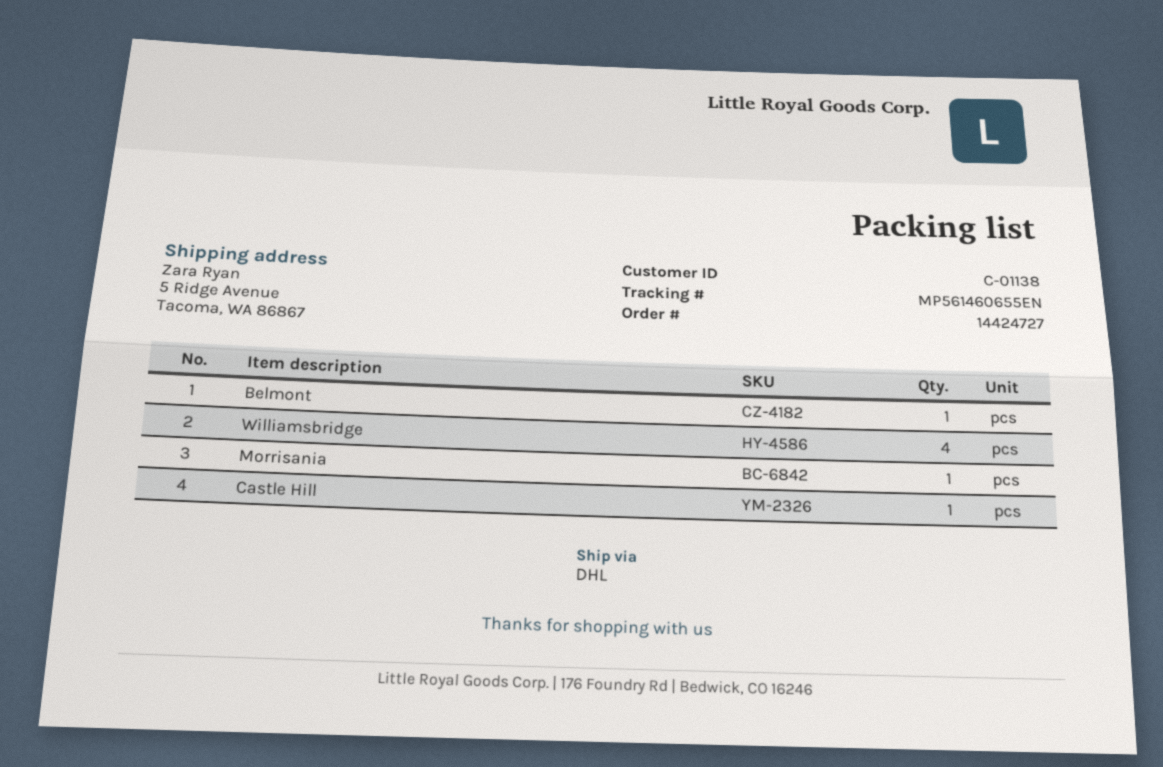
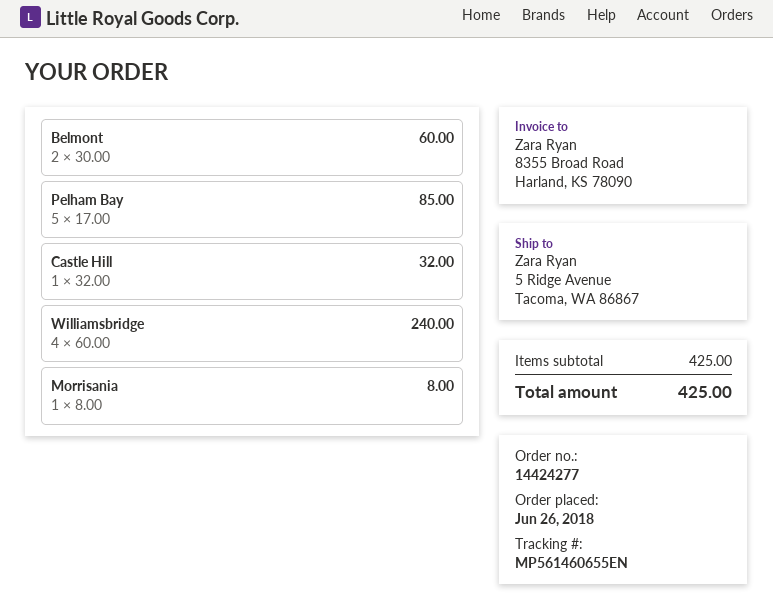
order number: 14424727 -> 14424277
Belmont: 1 -> 2
Pelham Bay: none -> 5

